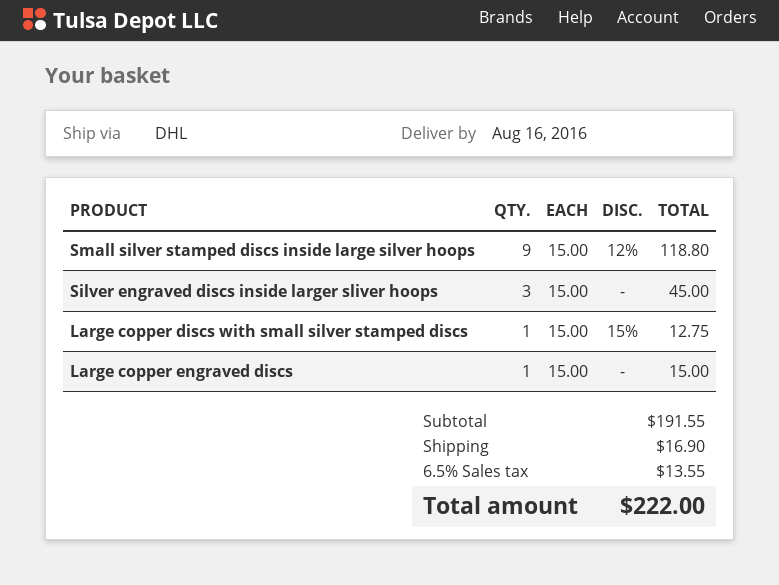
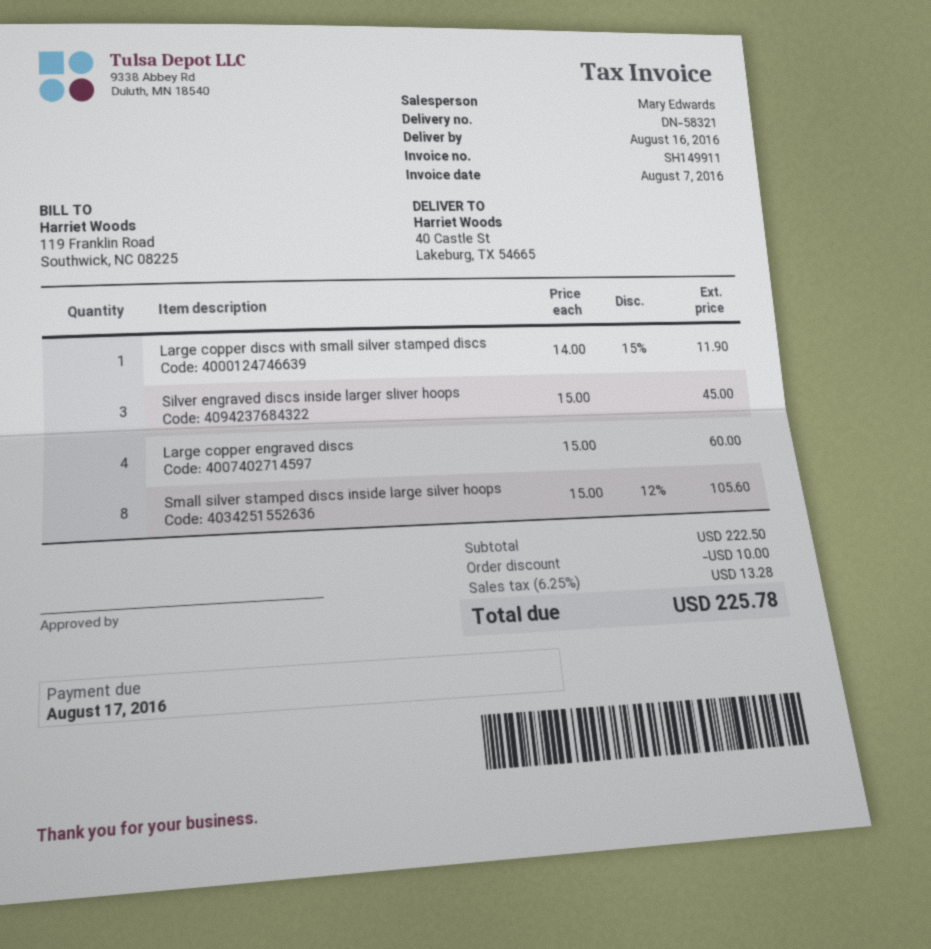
Small silver stamped discs inside large silver hoops: 9 x 15.00 - 12% = 118.80 -> 8 x 15.00 - 12% = 105.60
Large copper discs with small silver stamped discs: 1 x 15.00 - 15% = 12.75 -> 1 x 14.00 - 15% = 11.90
Large copper engraved discs: 1 x 15.00 = 15.00 -> 4 x 15.00 = 60.00
subtotal: 191.55 -> 222.50
discount: none -> 10.00
shipping: 16.90 -> none
tax: 6.5% = 13.55 -> 6.25% = 13.28
total: 222.00 -> 225.78

